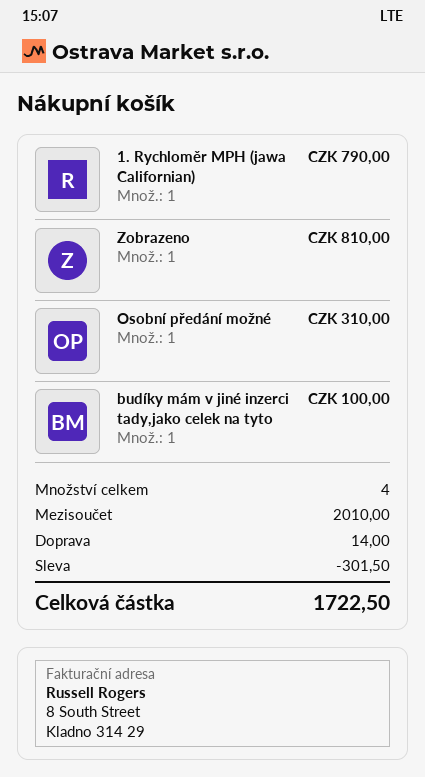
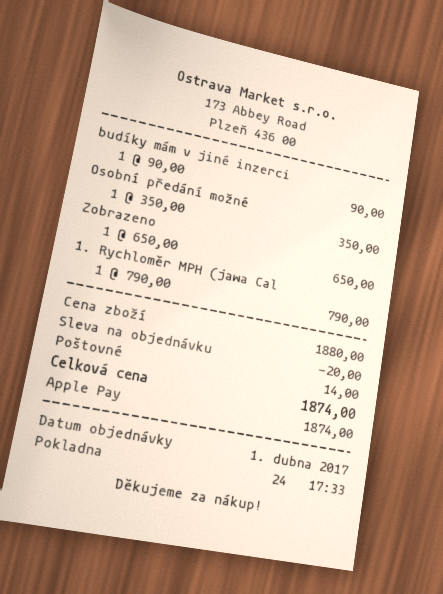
Zobrazeno: 1 for 810.00 -> 1 for 650.00
Osobní předání možné: 1 for 310.00 -> 1 for 350.00
budíky mám v jiné inzerci tady,jako celek na tyto: 1 for 100.00 -> 1 for 90.00
subtotal: 2010.00 -> 1880.00
discount: 301.50 -> 20.00
total: 1722.50 -> 1874.00

